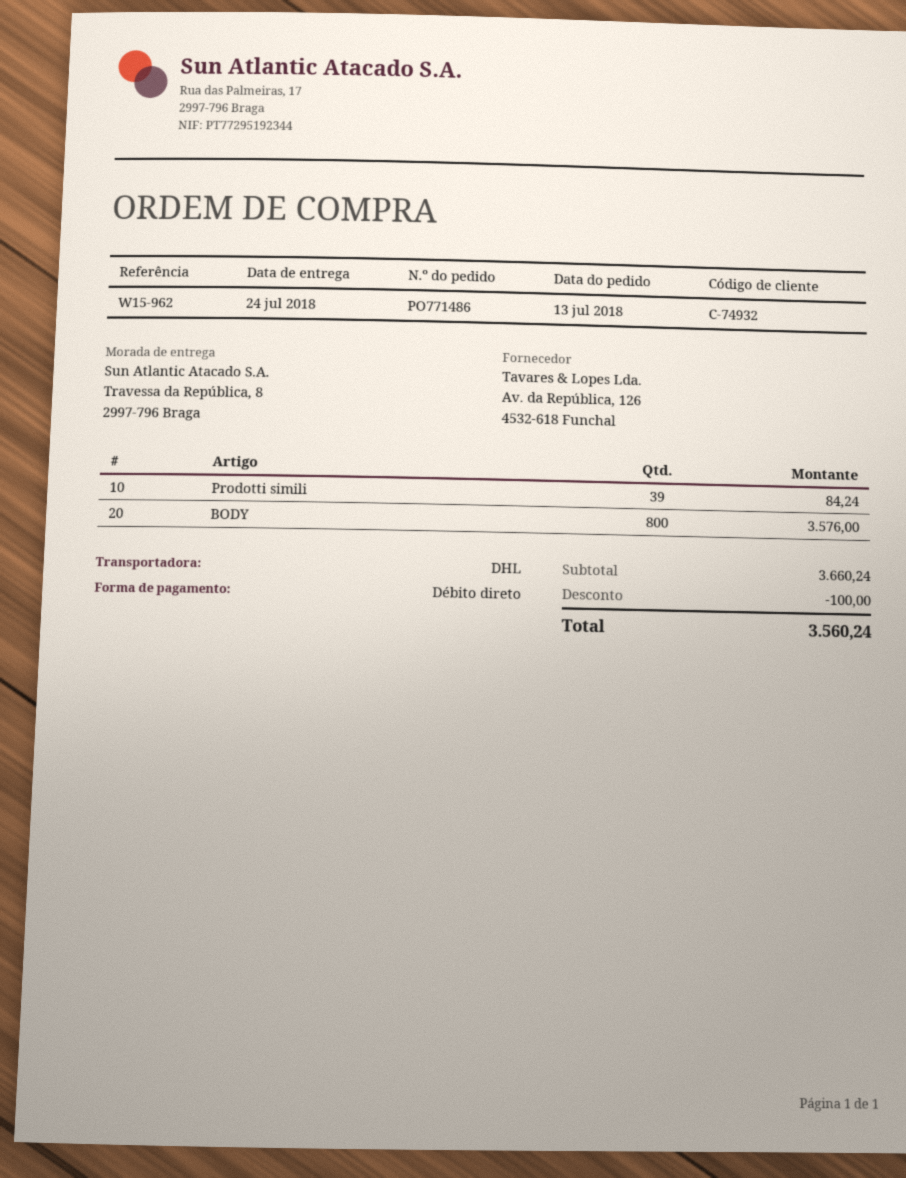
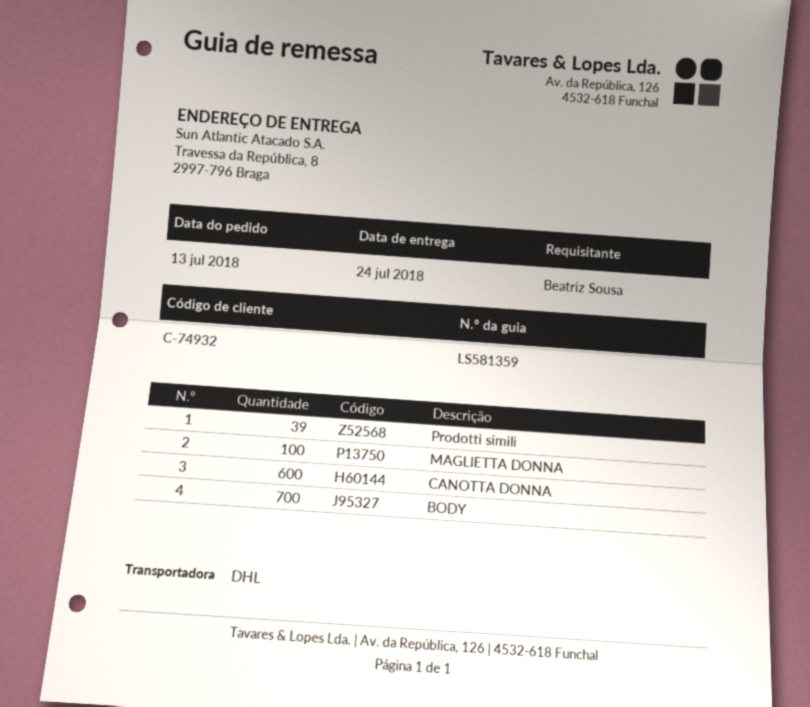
BODY: 800 -> 700
MAGLIETTA DONNA: none -> 100
CANOTTA DONNA: none -> 600

